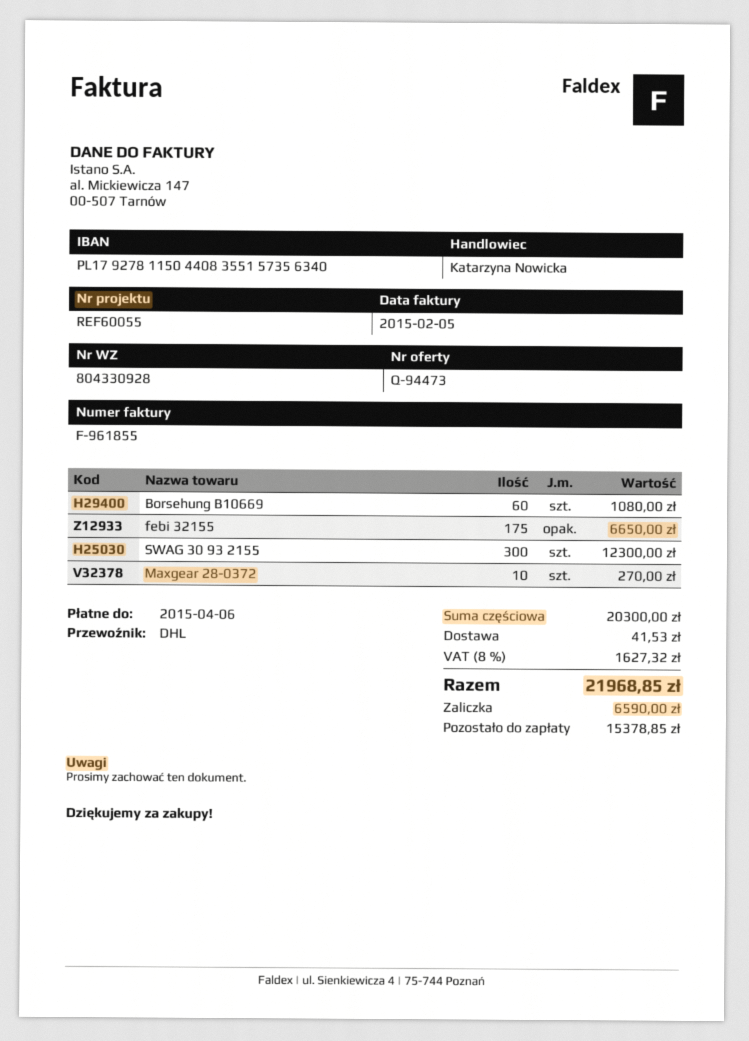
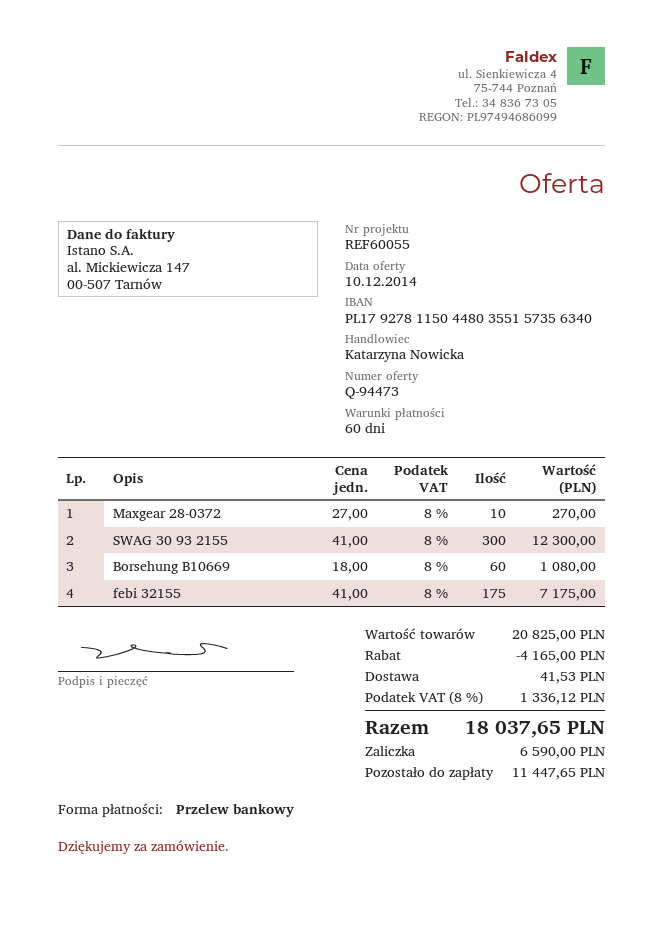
bank account: PL17927811504408355157356340 -> PL17927811504480355157356340
febi 32155: 175 for 6650.00 -> 175 for 7175.00
subtotal: 20300.00 -> 20825.00
discount: none -> 4165.00
tax: 8% = 1627.32 -> 8% = 1336.12
total: 21968.85 -> 18037.65
balance: 15378.85 -> 11447.65

